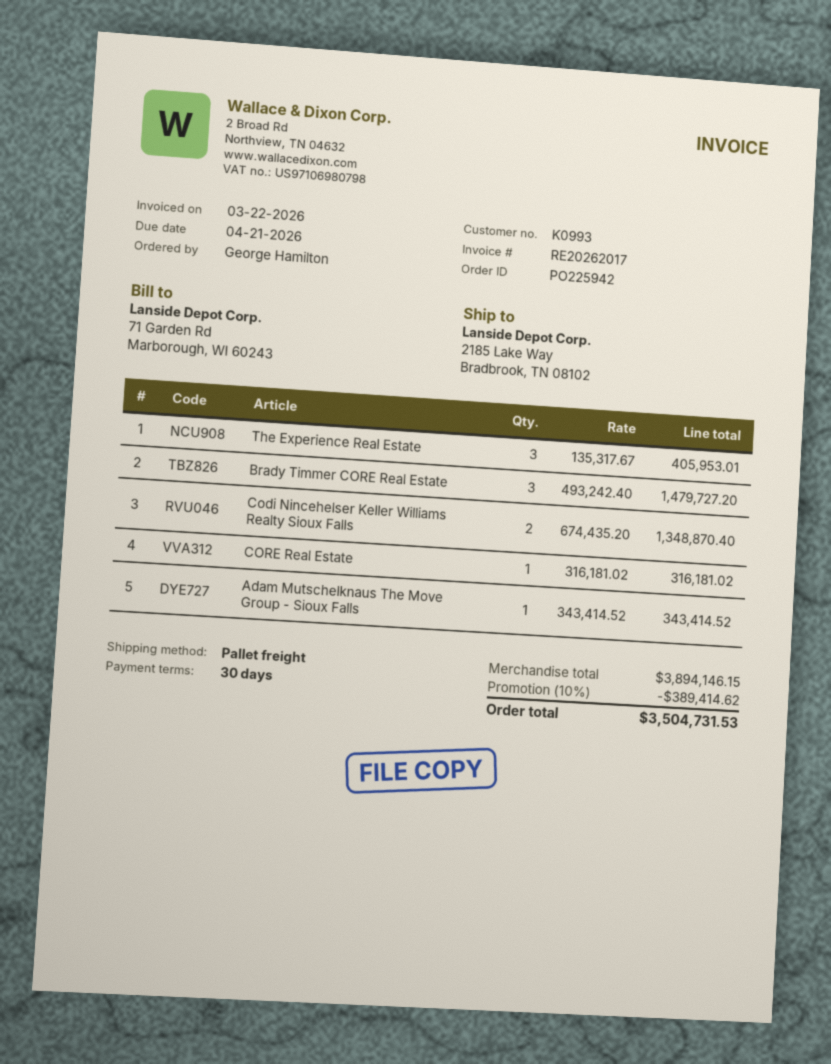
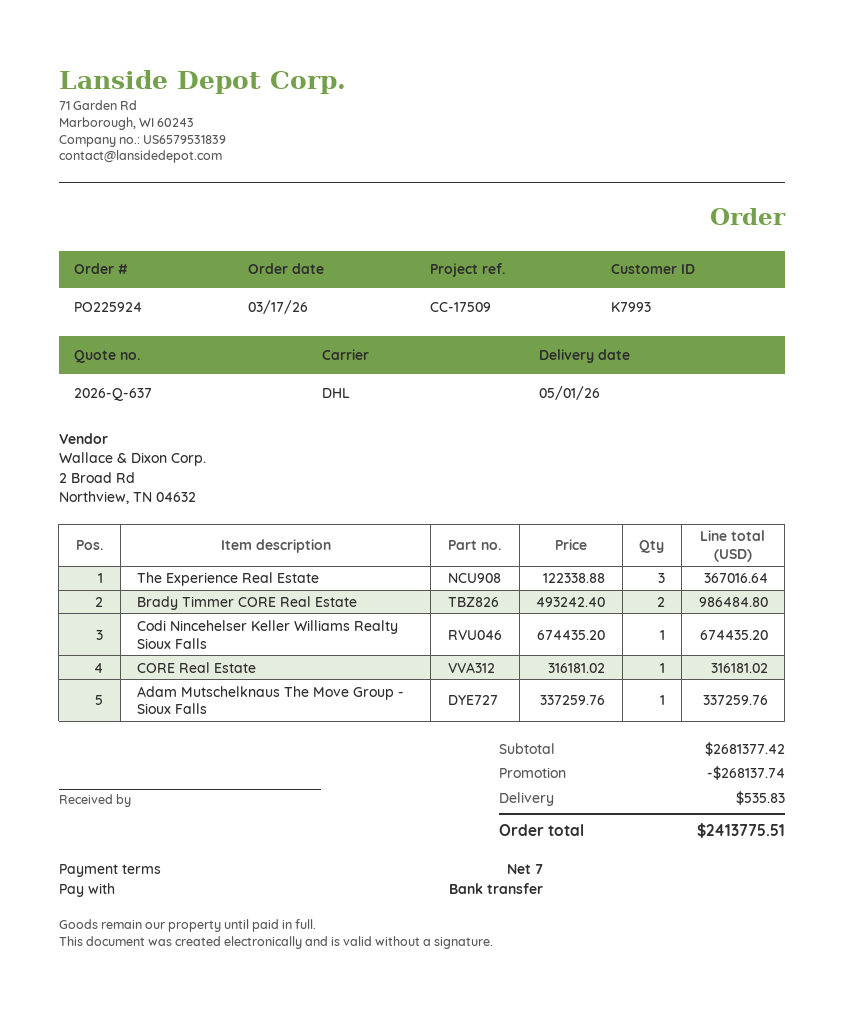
order number: PO225942 -> PO225924
payment terms: 30 days -> 7 days
customer number: K0993 -> K7993
shipping method: pallet freight -> DHL
The Experience Real Estate: 3 x 135317.67 = 405953.01 -> 3 x 122338.88 = 367016.64
Brady Timmer CORE Real Estate: 3 x 493242.40 = 1479727.20 -> 2 x 493242.40 = 986484.80
Codi Nincehelser Keller Williams Realty Sioux Falls: 2 x 674435.20 = 1348870.40 -> 1 x 674435.20 = 674435.20
Adam Mutschelknaus The Move Group - Sioux Falls: 1 x 343414.52 = 343414.52 -> 1 x 337259.76 = 337259.76
subtotal: 3894146.15 -> 2681377.42
discount: 389414.62 -> 268137.74
shipping: none -> 535.83
total: 3504731.53 -> 2413775.51

